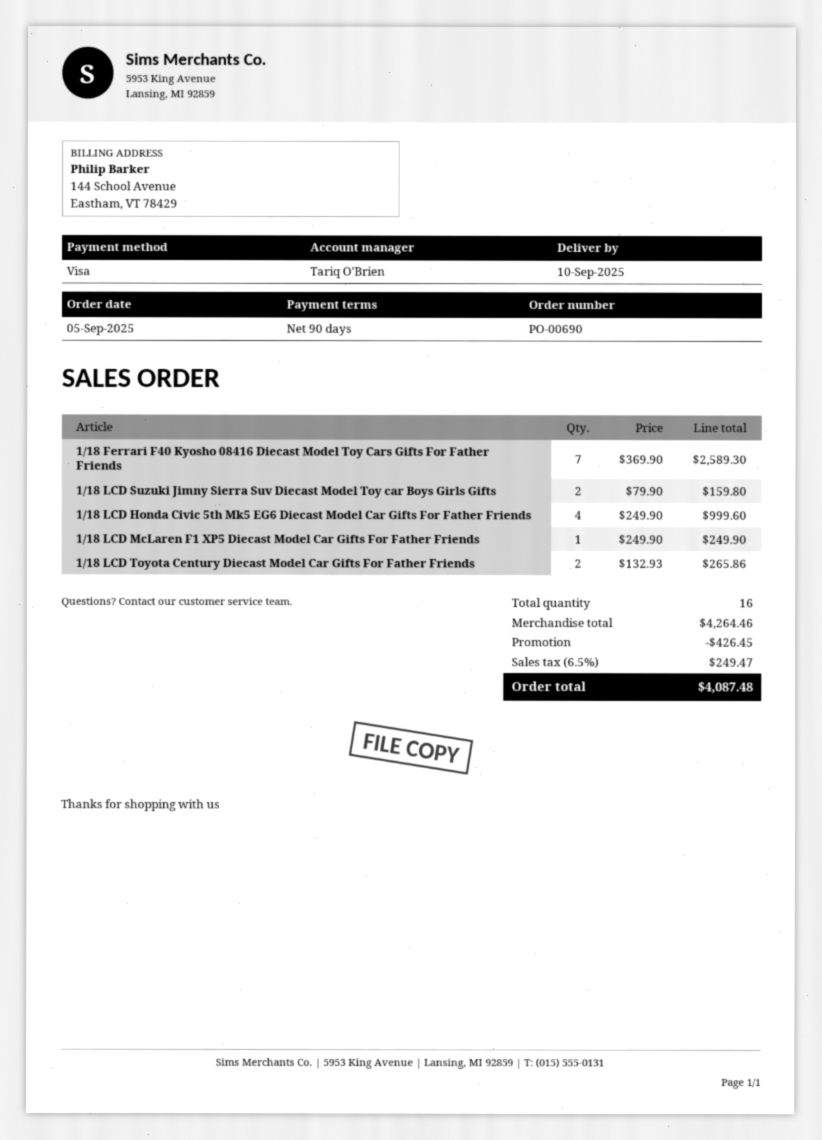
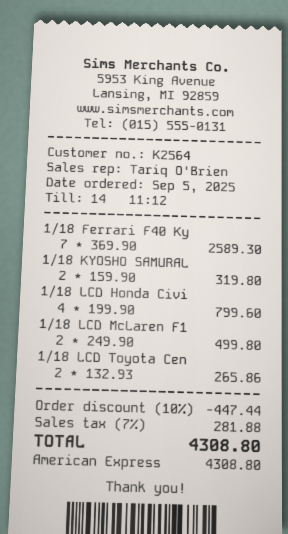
payment method: Visa -> American Express
1/18 LCD Suzuki Jimny Sierra Suv Diecast Model Toy car Boys Girls Gifts: 2 x 79.90 = 159.80 -> none
1/18 LCD Honda Civic 5th Mk5 EG6 Diecast Model Car Gifts For Father Friends: 4 x 249.90 = 999.60 -> 4 x 199.90 = 799.60
1/18 LCD McLaren F1 XP5 Diecast Model Car Gifts For Father Friends: 1 x 249.90 = 249.90 -> 2 x 249.90 = 499.80
1/18 KYOSHO SAMURAL: none -> 2 x 159.90 = 319.80
discount: 426.45 -> 447.44
tax: 6.5% = 249.47 -> 7% = 281.88
total: 4087.48 -> 4308.80

